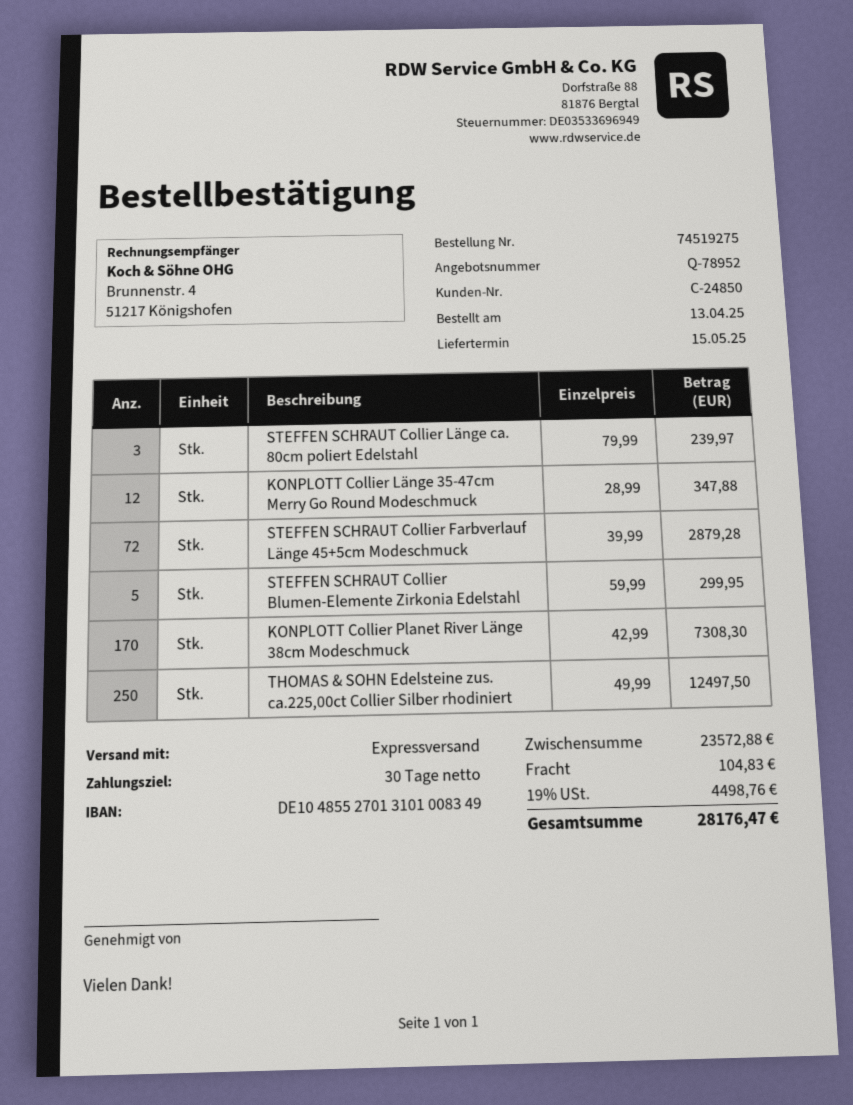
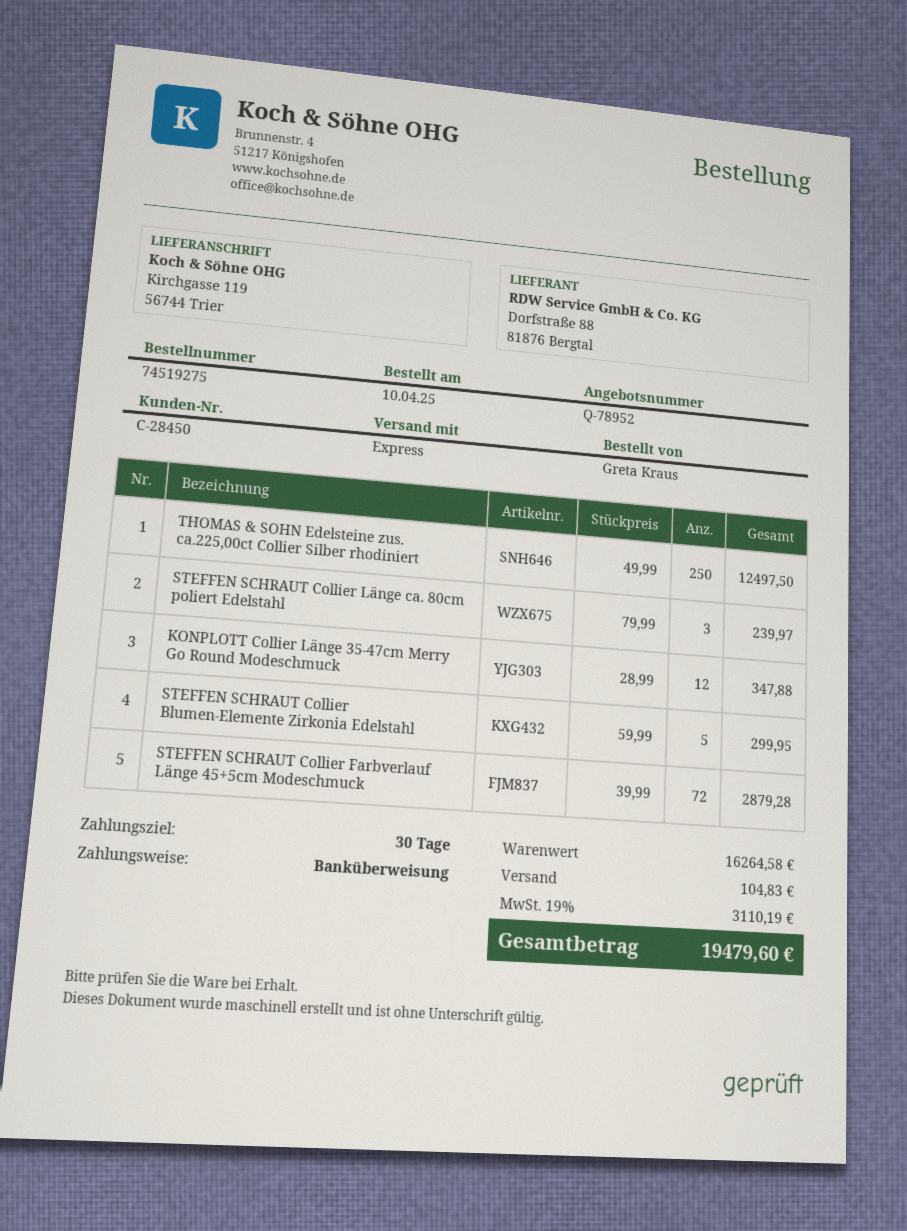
order date: 2025-04-13 -> 2025-04-10
customer number: C-24850 -> C-28450
KONPLOTT Collier Planet River Länge 38cm Modeschmuck: 170 x 42.99 = 7308.30 -> none
subtotal: 23572.88 -> 16264.58
tax: 19% = 4498.76 -> 19% = 3110.19
total: 28176.47 -> 19479.60

